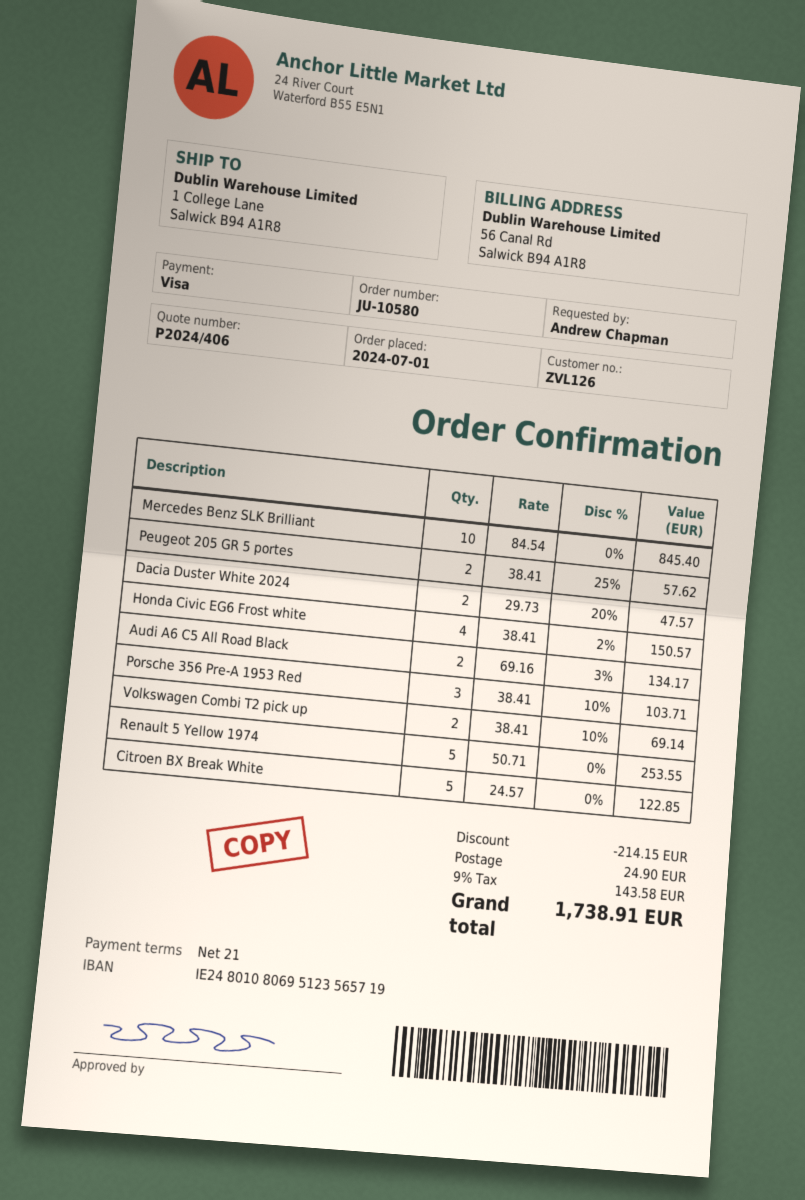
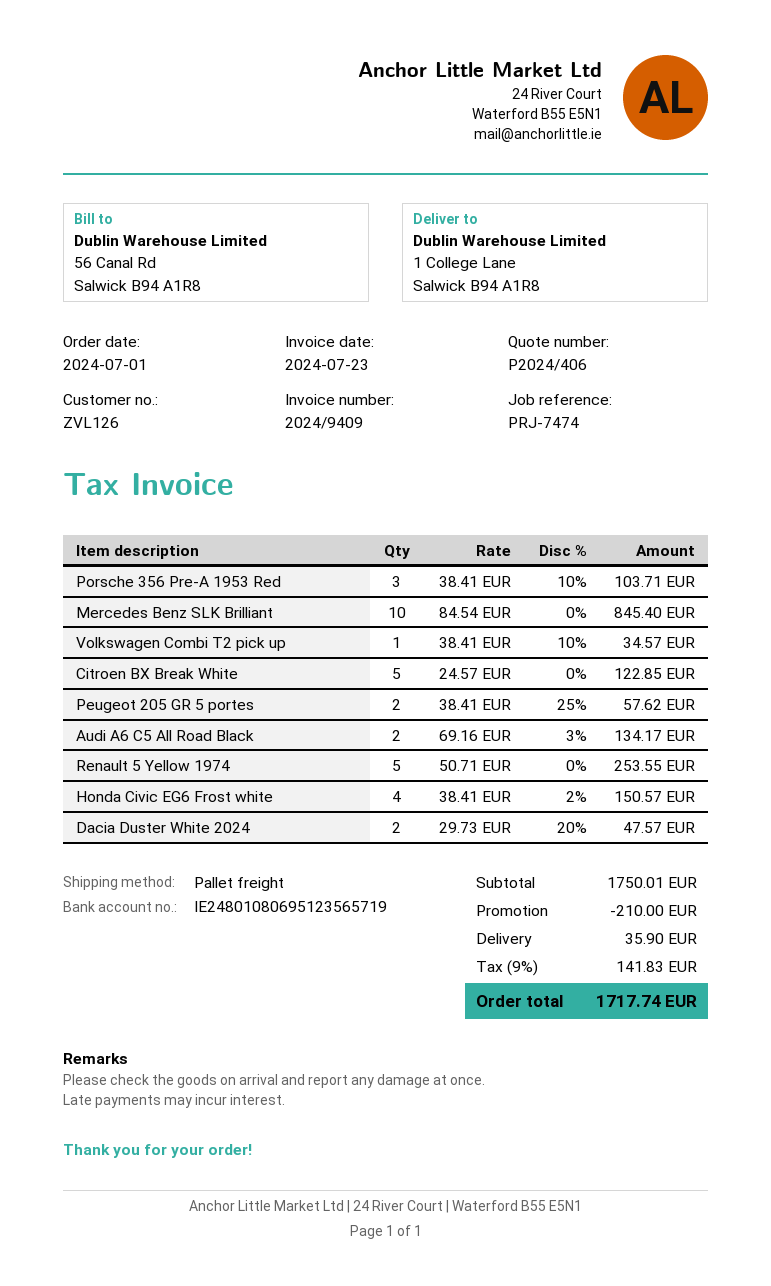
Volkswagen Combi T2 pick up: 2 x 38.41 - 10% = 69.14 -> 1 x 38.41 - 10% = 34.57
discount: 214.15 -> 210.00
shipping: 24.90 -> 35.90
tax: 9% = 143.58 -> 9% = 141.83
total: 1738.91 -> 1717.74

